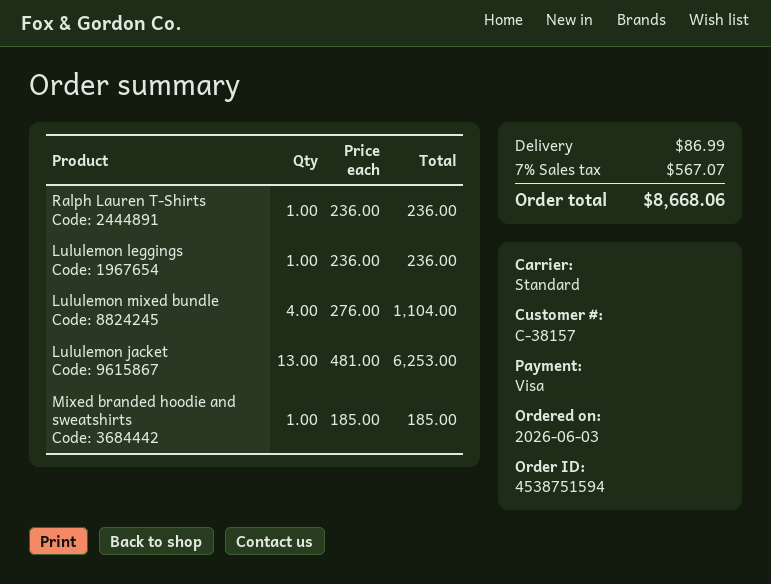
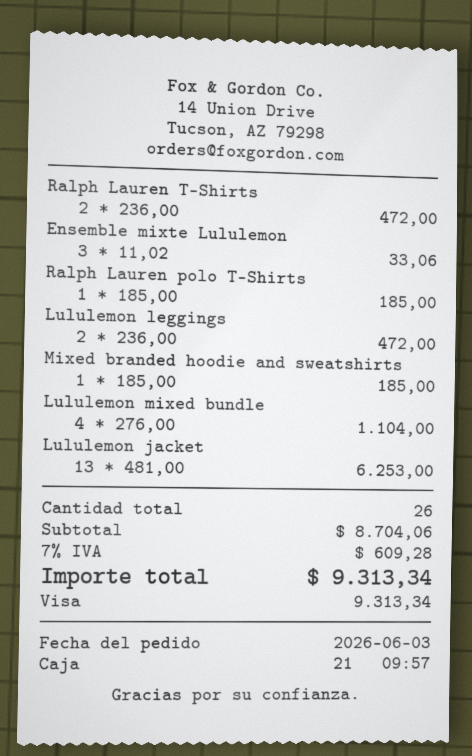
Ralph Lauren T-Shirts: 1 x 236.00 = 236.00 -> 2 x 236.00 = 472.00
Lululemon leggings: 1 x 236.00 = 236.00 -> 2 x 236.00 = 472.00
Ensemble mixte Lululemon: none -> 3 x 11.02 = 33.06
Ralph Lauren polo T-Shirts: none -> 1 x 185.00 = 185.00
shipping: 86.99 -> none
tax: 7% = 567.07 -> 7% = 609.28
total: 8668.06 -> 9313.34

